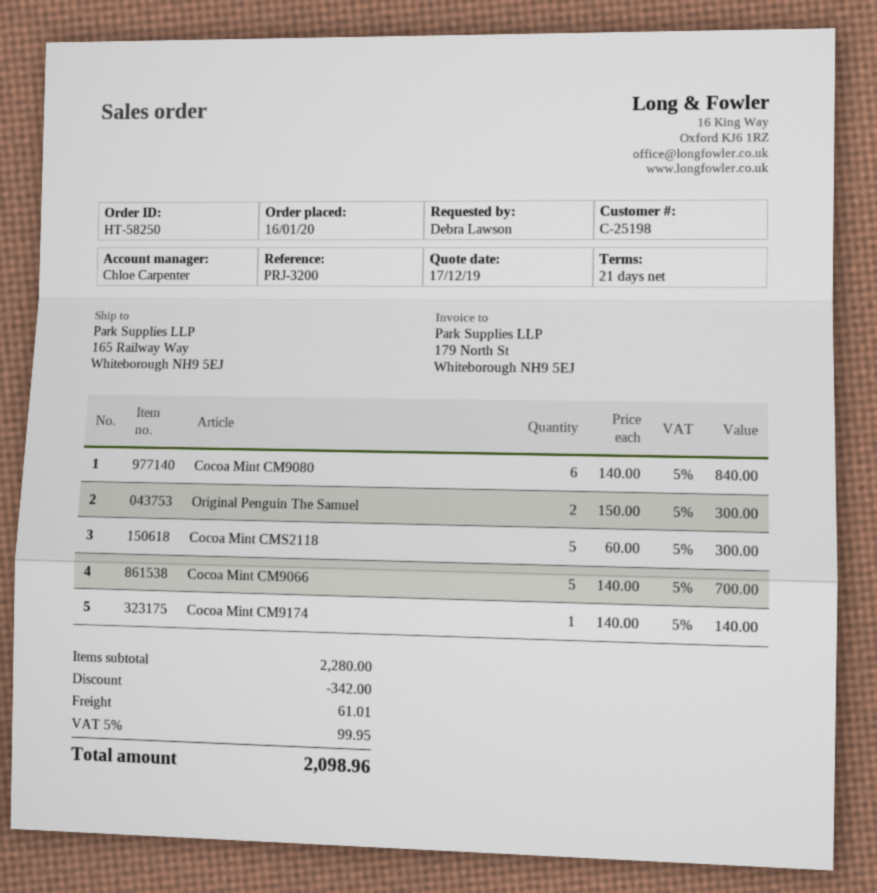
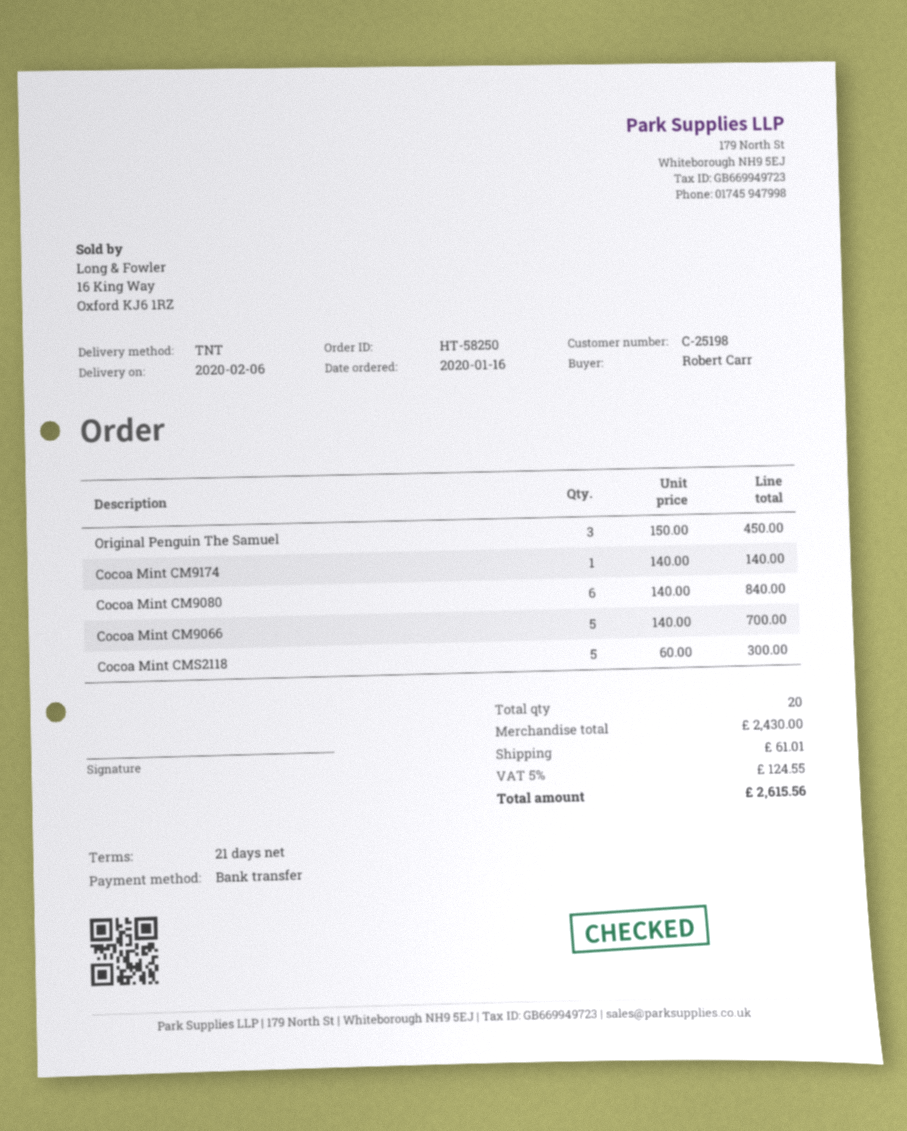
ordered by: Debra Lawson -> Robert Carr
Original Penguin The Samuel: 2 x 150.00 = 300.00 -> 3 x 150.00 = 450.00
subtotal: 2280.00 -> 2430.00
discount: 342.00 -> none
tax: 5% = 99.95 -> 5% = 124.55
total: 2098.96 -> 2615.56

